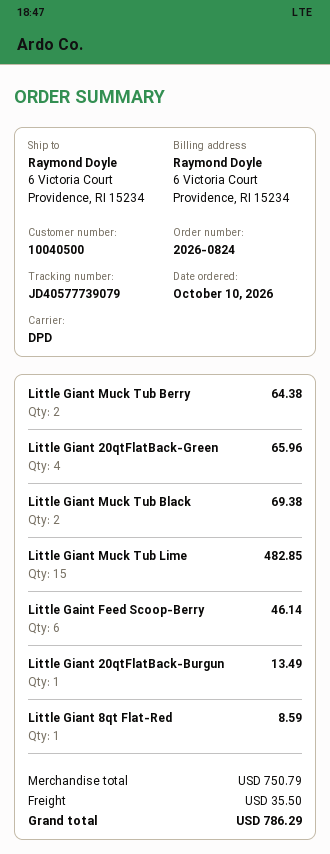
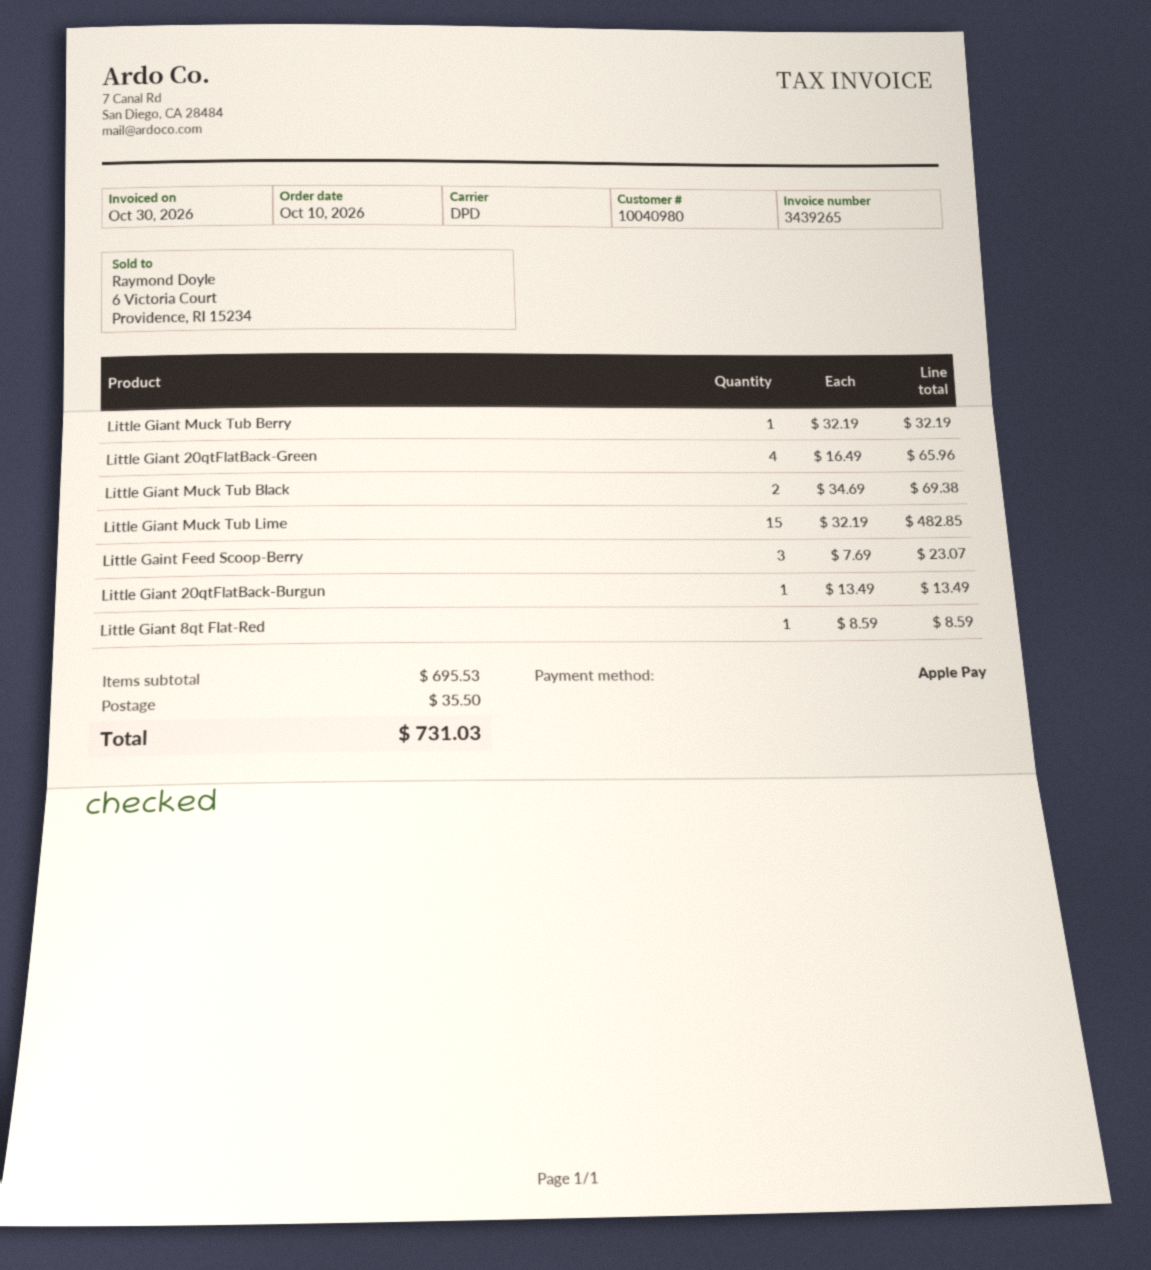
customer number: 10040500 -> 10040980
Little Giant Muck Tub Berry: 2 for 64.38 -> 1 for 32.19
Little Gaint Feed Scoop-Berry: 6 for 46.14 -> 3 for 23.07
subtotal: 750.79 -> 695.53
total: 786.29 -> 731.03

